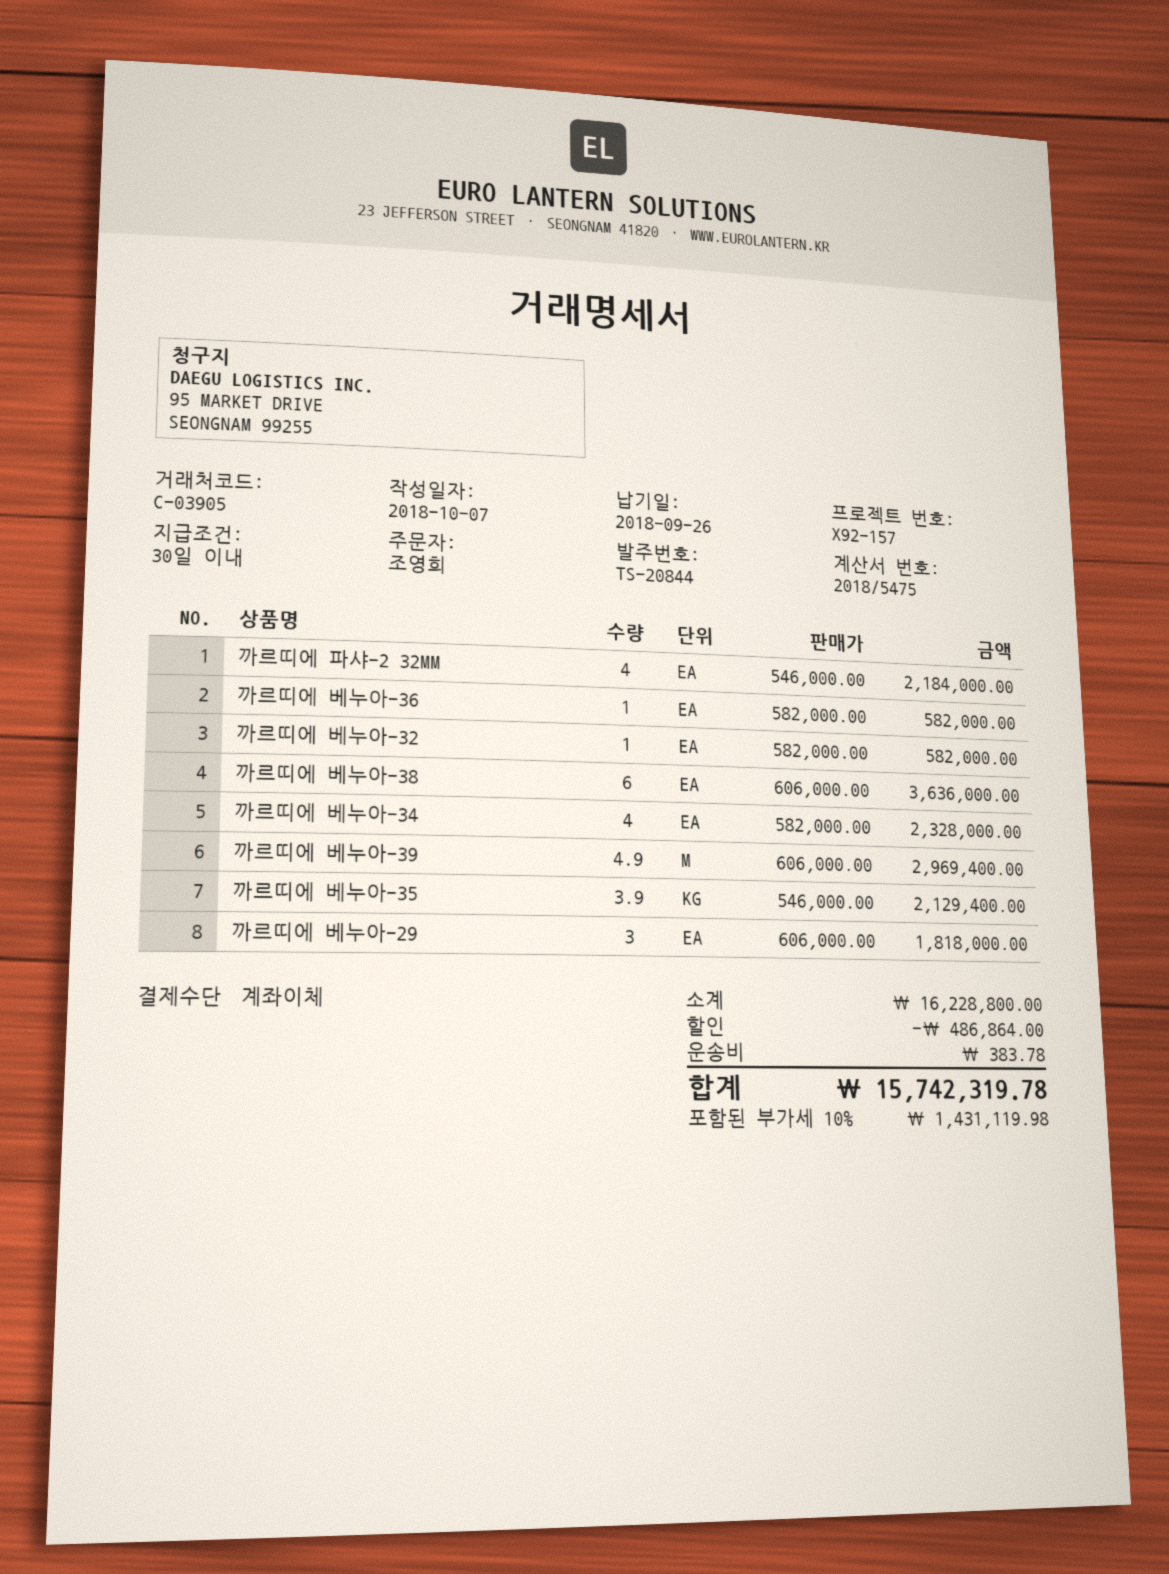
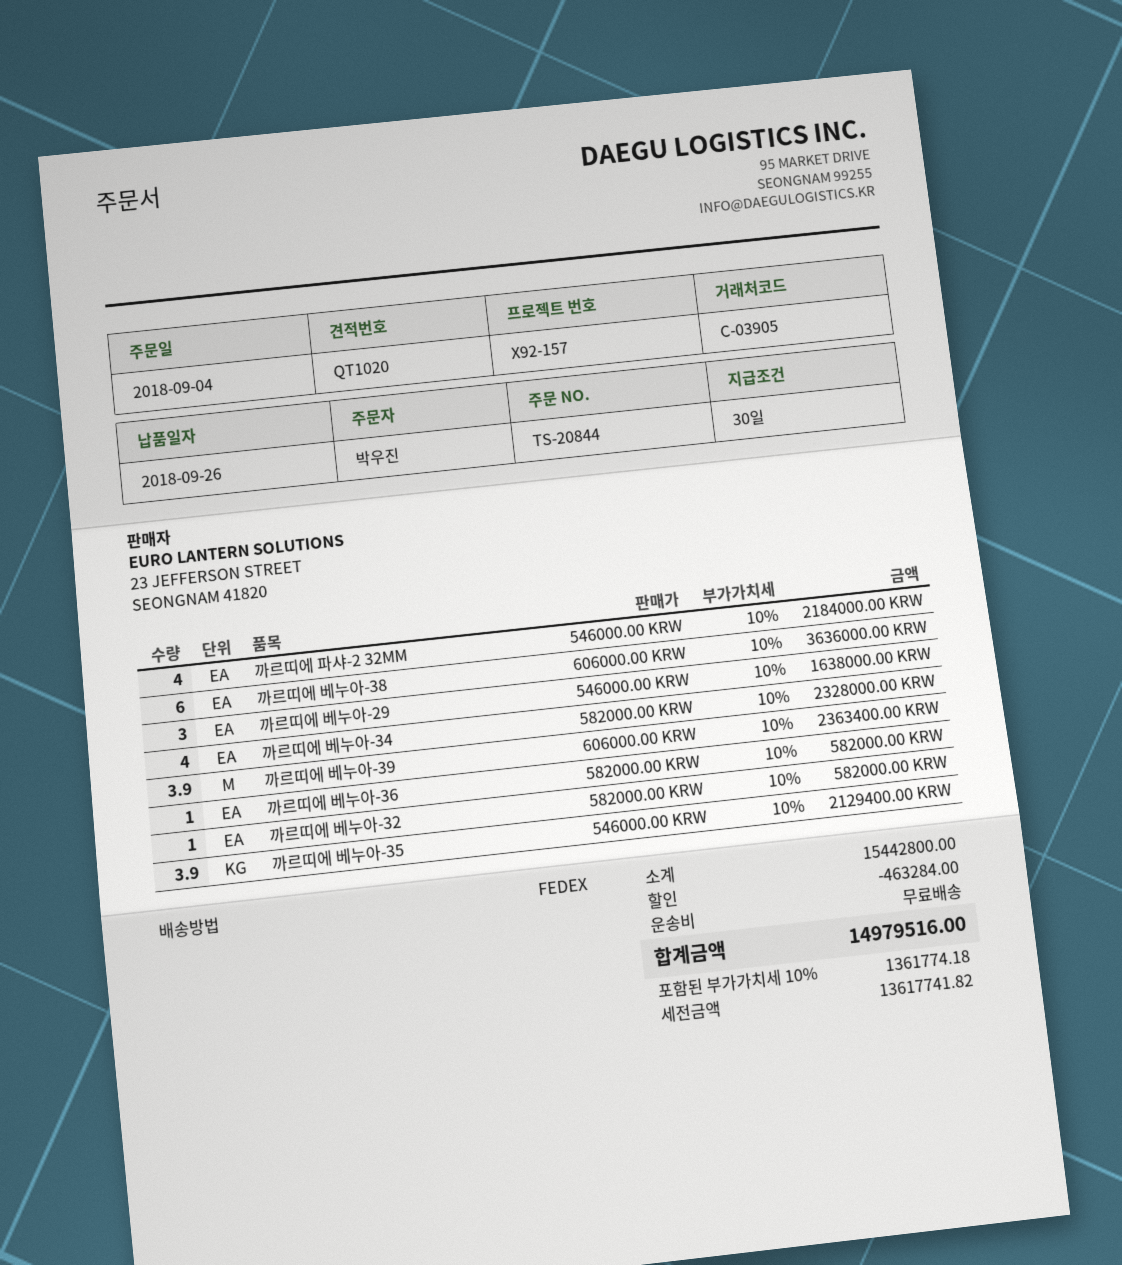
ordered by: 조영희 -> 박우진
까르띠에 베누아-39: 4.9 x 606000.00 = 2969400.00 -> 3.9 x 606000.00 = 2363400.00
까르띠에 베누아-29: 3 x 606000.00 = 1818000.00 -> 3 x 546000.00 = 1638000.00
subtotal: 16228800.00 -> 15442800.00
discount: 486864.00 -> 463284.00
shipping: 383.78 -> 0.00
tax: 10% = 1431119.98 -> 10% = 1361774.18
total: 15742319.78 -> 14979516.00

